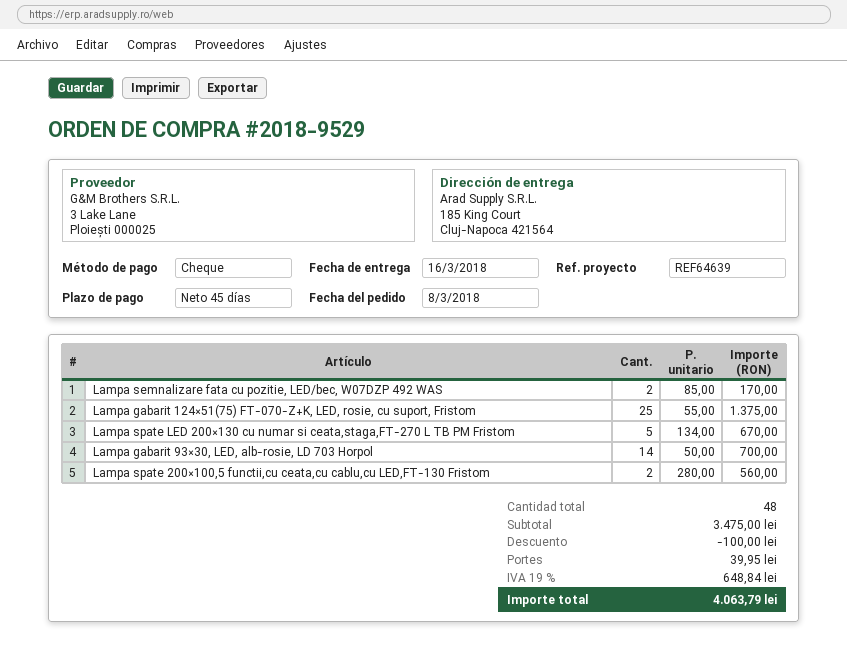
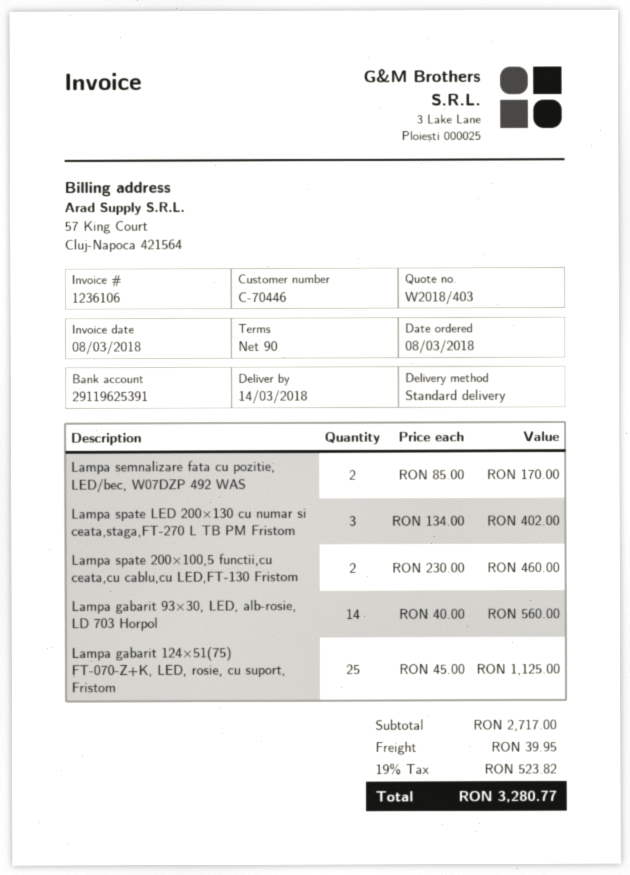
delivery date: 2018-03-16 -> 2018-03-14
payment terms: 45 days -> 90 days
Lampa gabarit 124×51(75) FT-070-Z+K, LED, rosie, cu suport, Fristom: 25 x 55.00 = 1375.00 -> 25 x 45.00 = 1125.00
Lampa spate LED 200×130 cu numar si ceata,staga,FT-270 L TB PM Fristom: 5 x 134.00 = 670.00 -> 3 x 134.00 = 402.00
Lampa gabarit 93×30, LED, alb-rosie, LD 703 Horpol: 14 x 50.00 = 700.00 -> 14 x 40.00 = 560.00
Lampa spate 200×100,5 functii,cu ceata,cu cablu,cu LED,FT-130 Fristom: 2 x 280.00 = 560.00 -> 2 x 230.00 = 460.00
subtotal: 3475.00 -> 2717.00
discount: 100.00 -> none
tax: 19% = 648.84 -> 19% = 523.82
total: 4063.79 -> 3280.77

